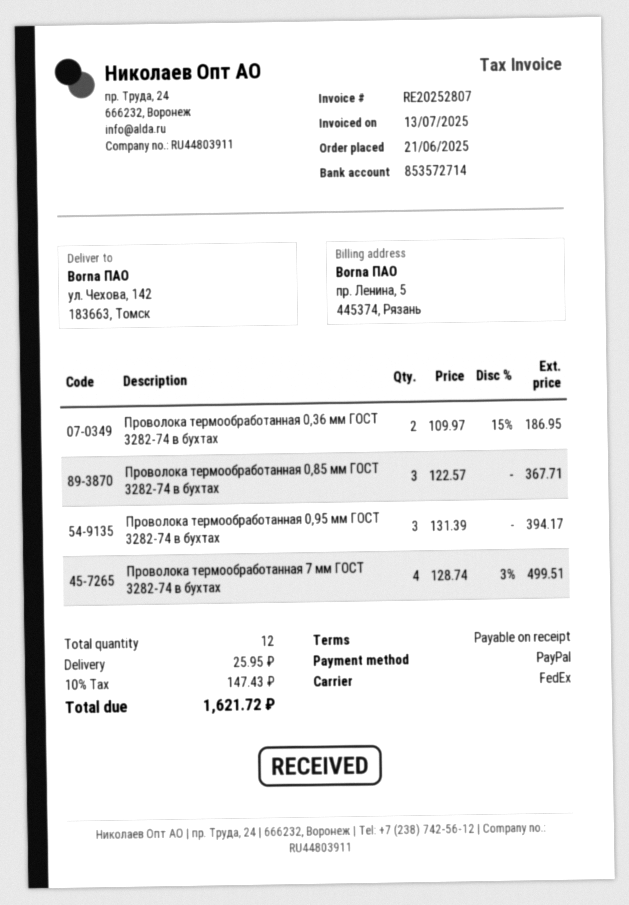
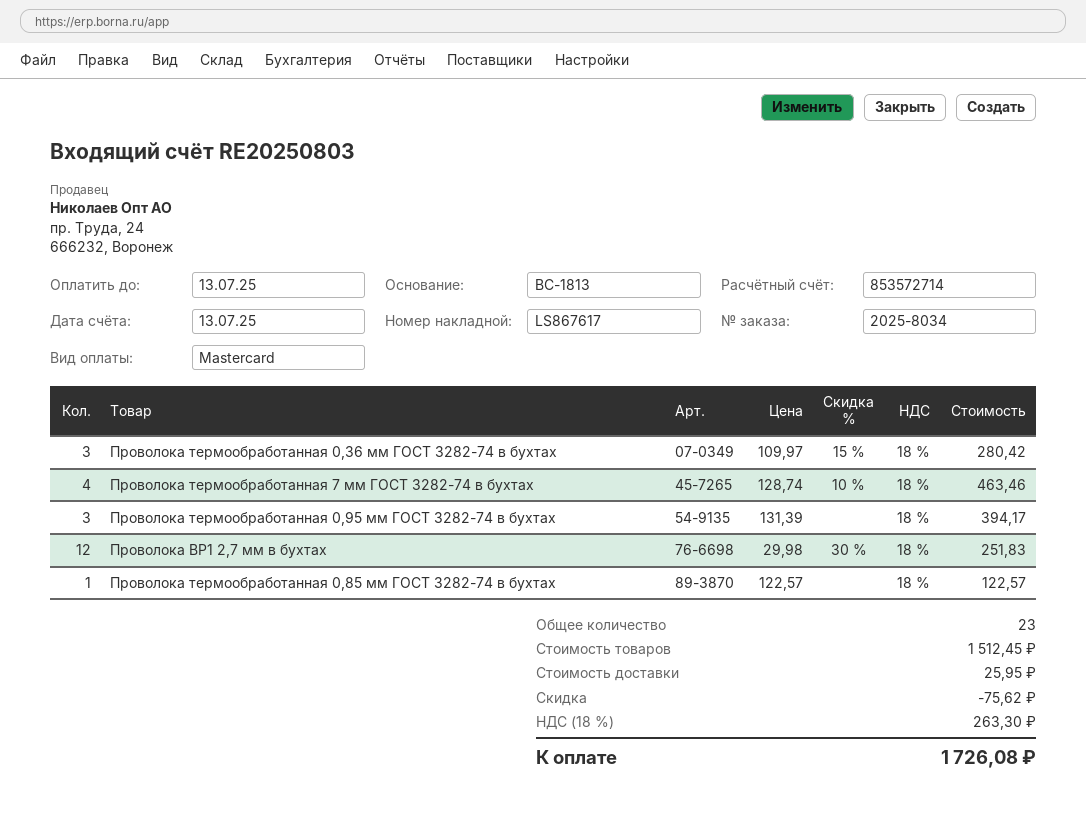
invoice number: RE20252807 -> RE20250803
payment method: PayPal -> Mastercard
Проволока термообработанная 0,36 мм ГОСТ 3282-74 в бухтах: 2 x 109.97 - 15% = 186.95 -> 3 x 109.97 - 15% = 280.42
Проволока термообработанная 0,85 мм ГОСТ 3282-74 в бухтах: 3 x 122.57 = 367.71 -> 1 x 122.57 = 122.57
Проволока термообработанная 7 мм ГОСТ 3282-74 в бухтах: 4 x 128.74 - 3% = 499.51 -> 4 x 128.74 - 10% = 463.46
Проволока ВР1 2,7 мм в бухтах: none -> 12 x 29.98 - 30% = 251.83
total quantity: 12 -> 23
discount: none -> 75.62
tax: 10% = 147.43 -> 18% = 263.30
total: 1621.72 -> 1726.08

